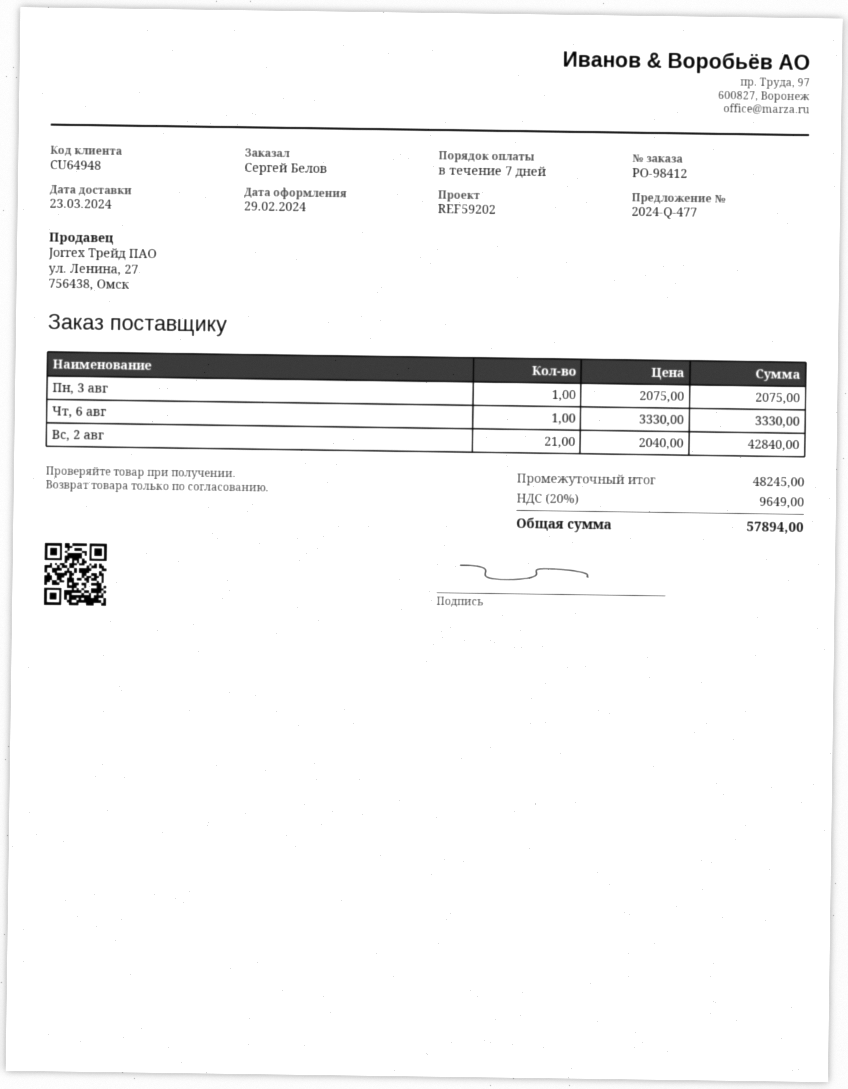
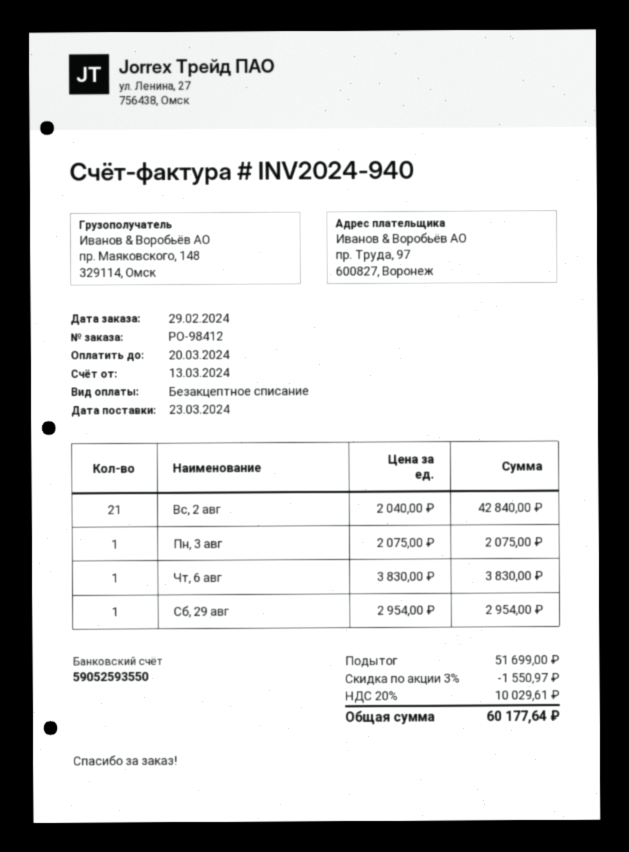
Чт, 6 авг: 1 x 3330.00 = 3330.00 -> 1 x 3830.00 = 3830.00
Сб, 29 авг: none -> 1 x 2954.00 = 2954.00
subtotal: 48245.00 -> 51699.00
discount: none -> 3% = 1550.97
tax: 20% = 9649.00 -> 20% = 10029.61
total: 57894.00 -> 60177.64

